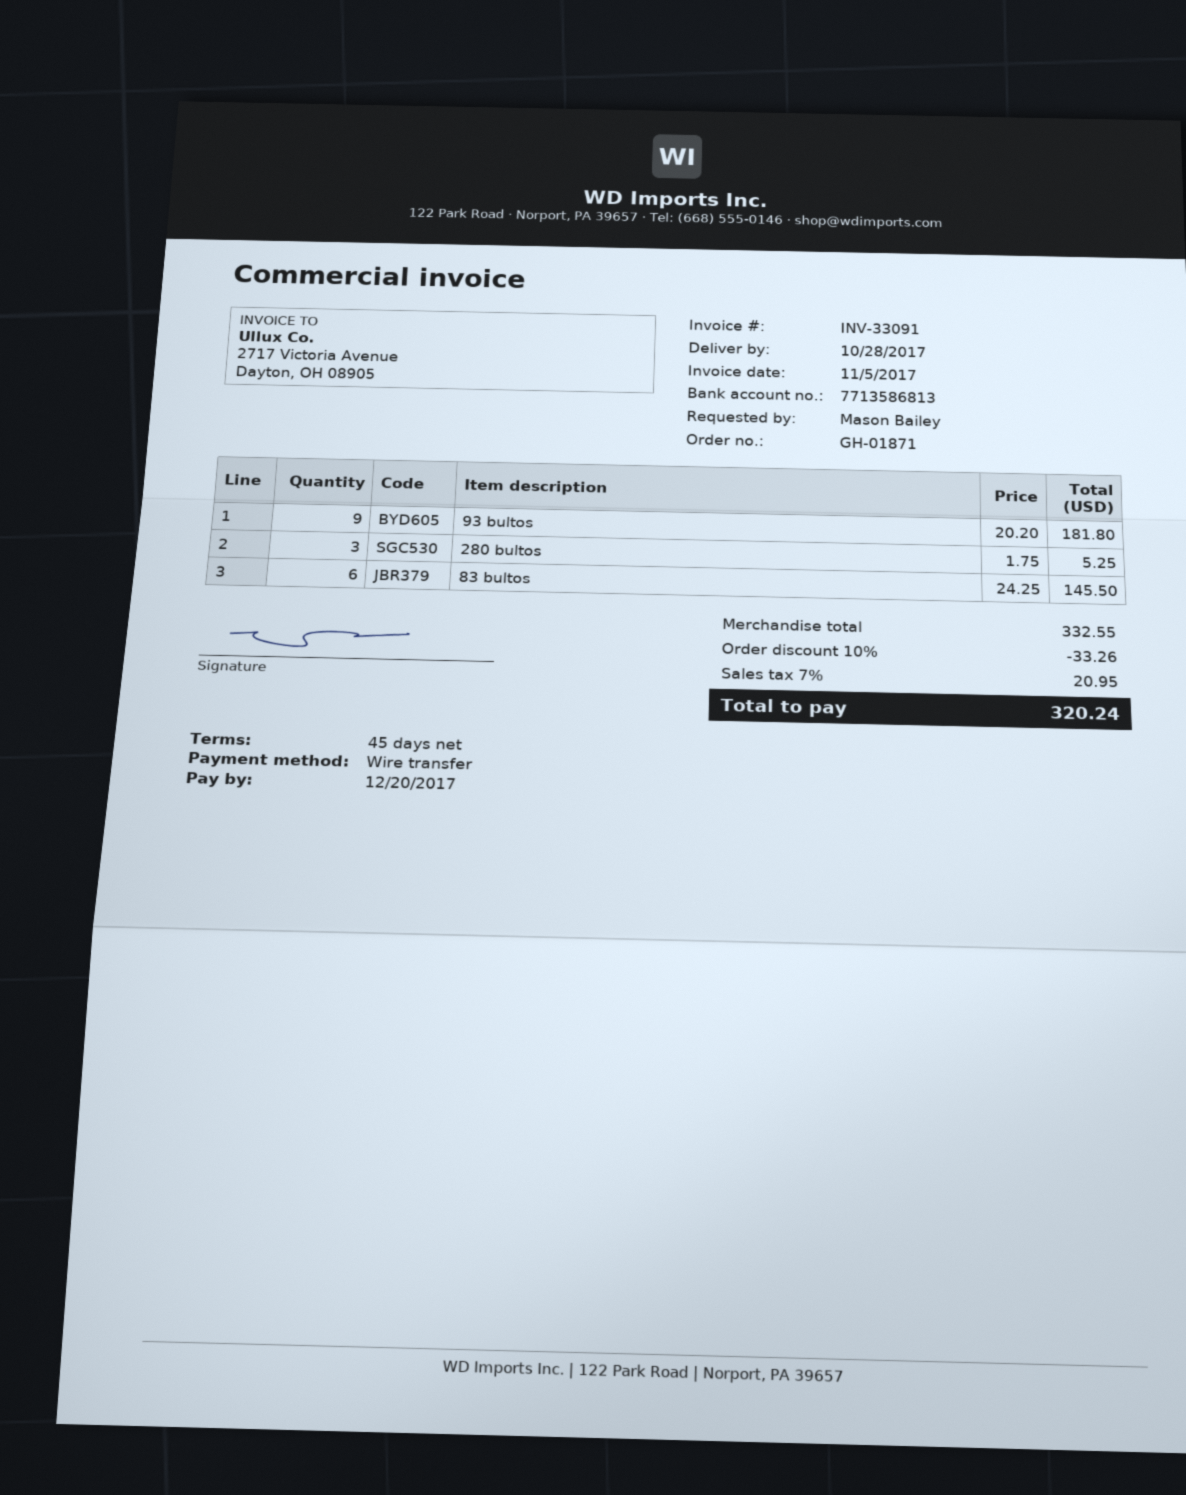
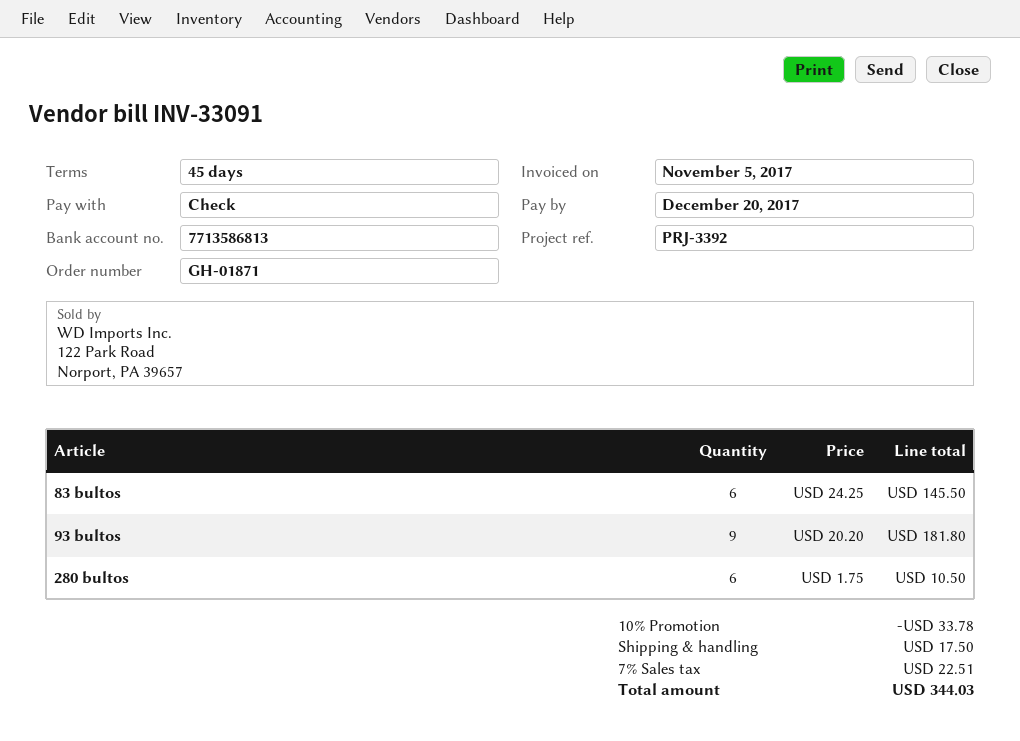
payment method: bank transfer -> cheque
280 bultos: 3 x 1.75 = 5.25 -> 6 x 1.75 = 10.50
discount: 10% = 33.26 -> 10% = 33.78
shipping: none -> 17.50
tax: 7% = 20.95 -> 7% = 22.51
total: 320.24 -> 344.03

